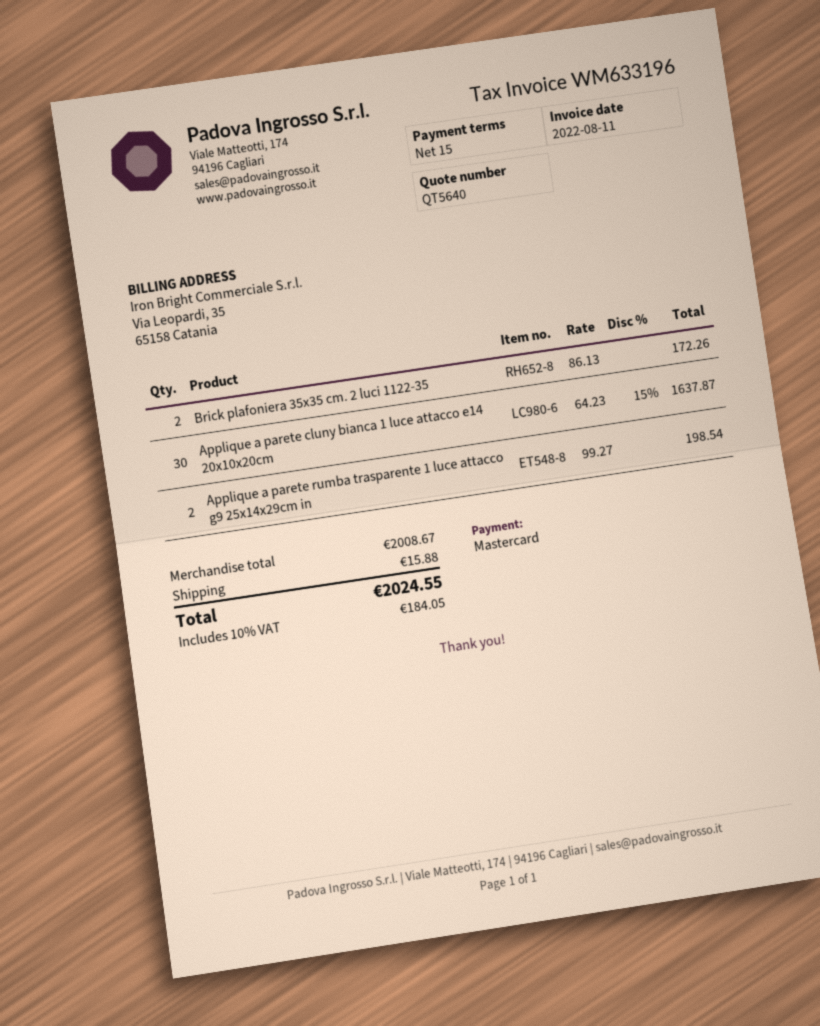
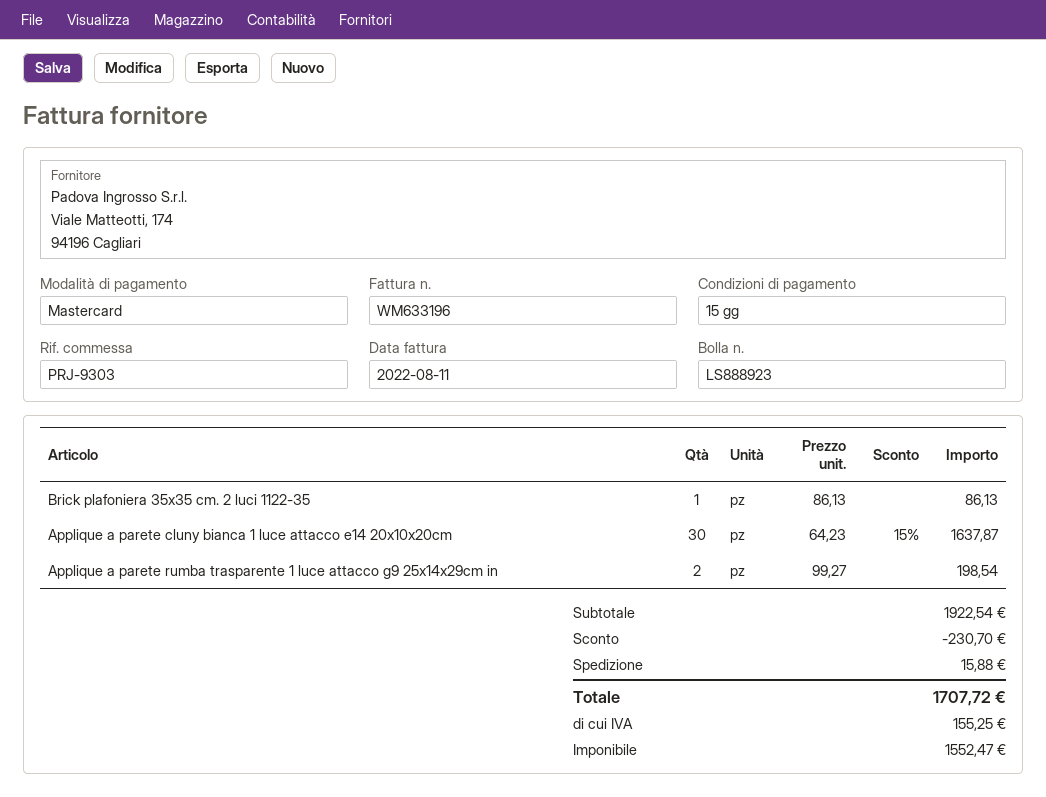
Brick plafoniera 35x35 cm. 2 luci 1122-35: 2 x 86.13 = 172.26 -> 1 x 86.13 = 86.13
subtotal: 2008.67 -> 1922.54
discount: none -> 230.70
tax: 184.05 -> 155.25
total: 2024.55 -> 1707.72

